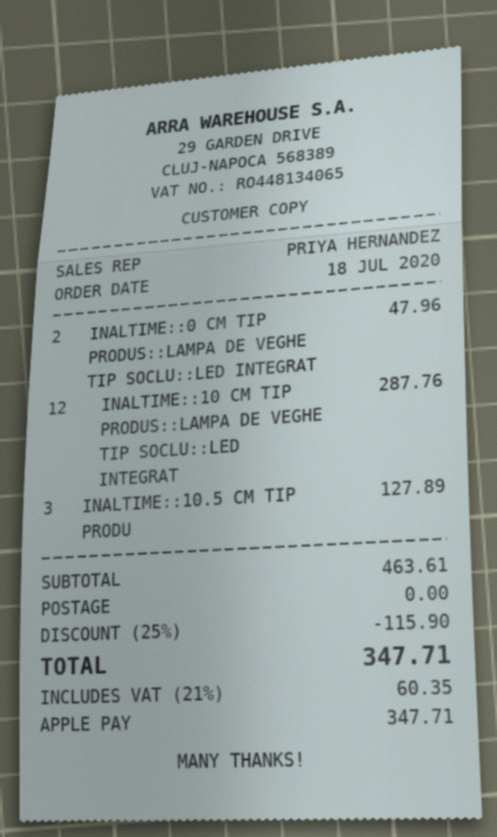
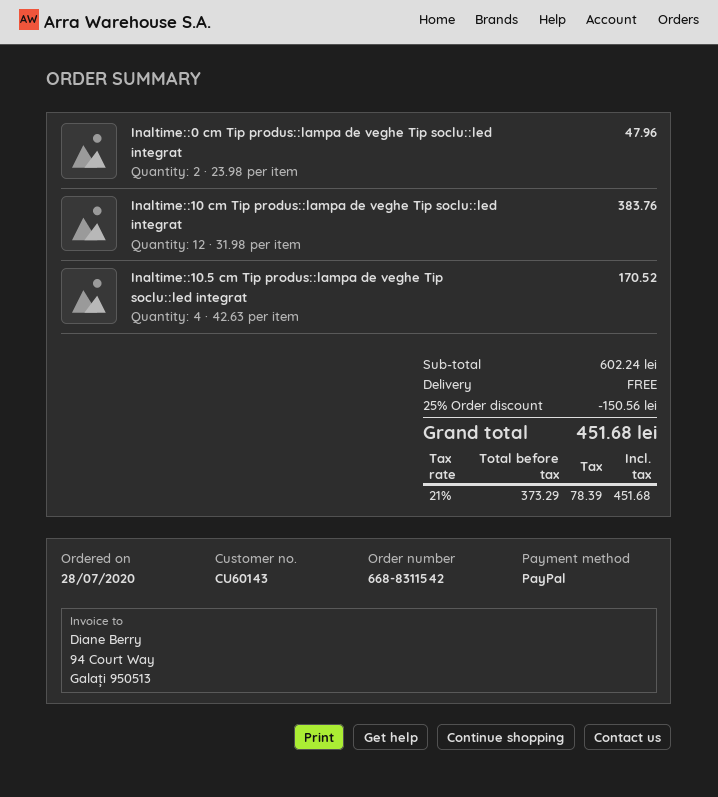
order date: 2020-07-18 -> 2020-07-28
payment method: Apple Pay -> PayPal
INALTIME::10 CM TIP PRODUS::LAMPA DE VEGHE TIP SOCLU::LED INTEGRAT: 12 for 287.76 -> 12 for 383.76
INALTIME::10.5 CM TIP PRODU: 3 for 127.89 -> 4 for 170.52
subtotal: 463.61 -> 602.24
discount: 25% = 115.90 -> 25% = 150.56
tax: 21% = 60.35 -> 21% = 78.39
total: 347.71 -> 451.68

